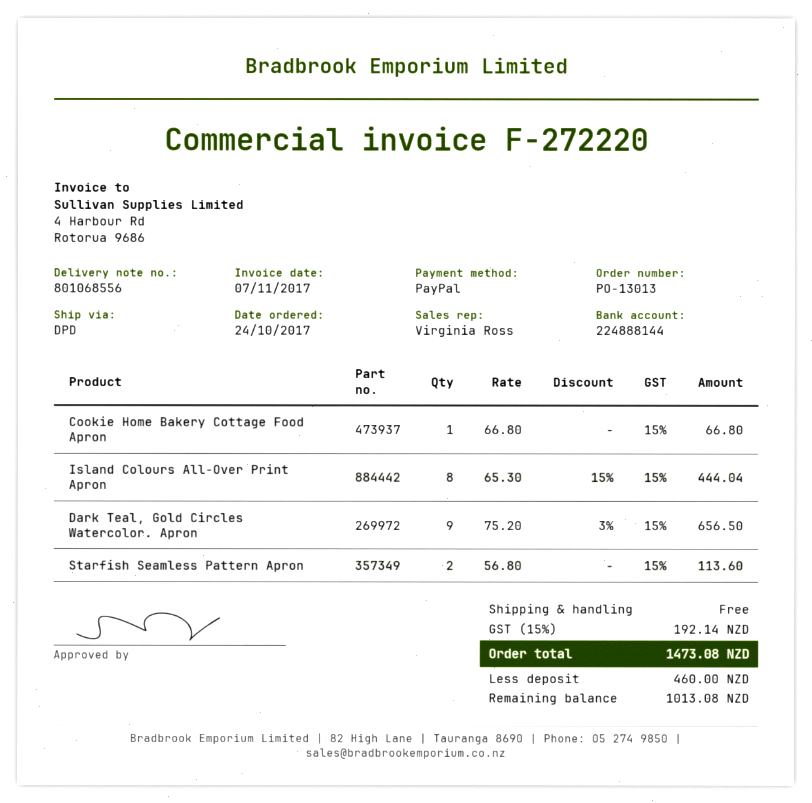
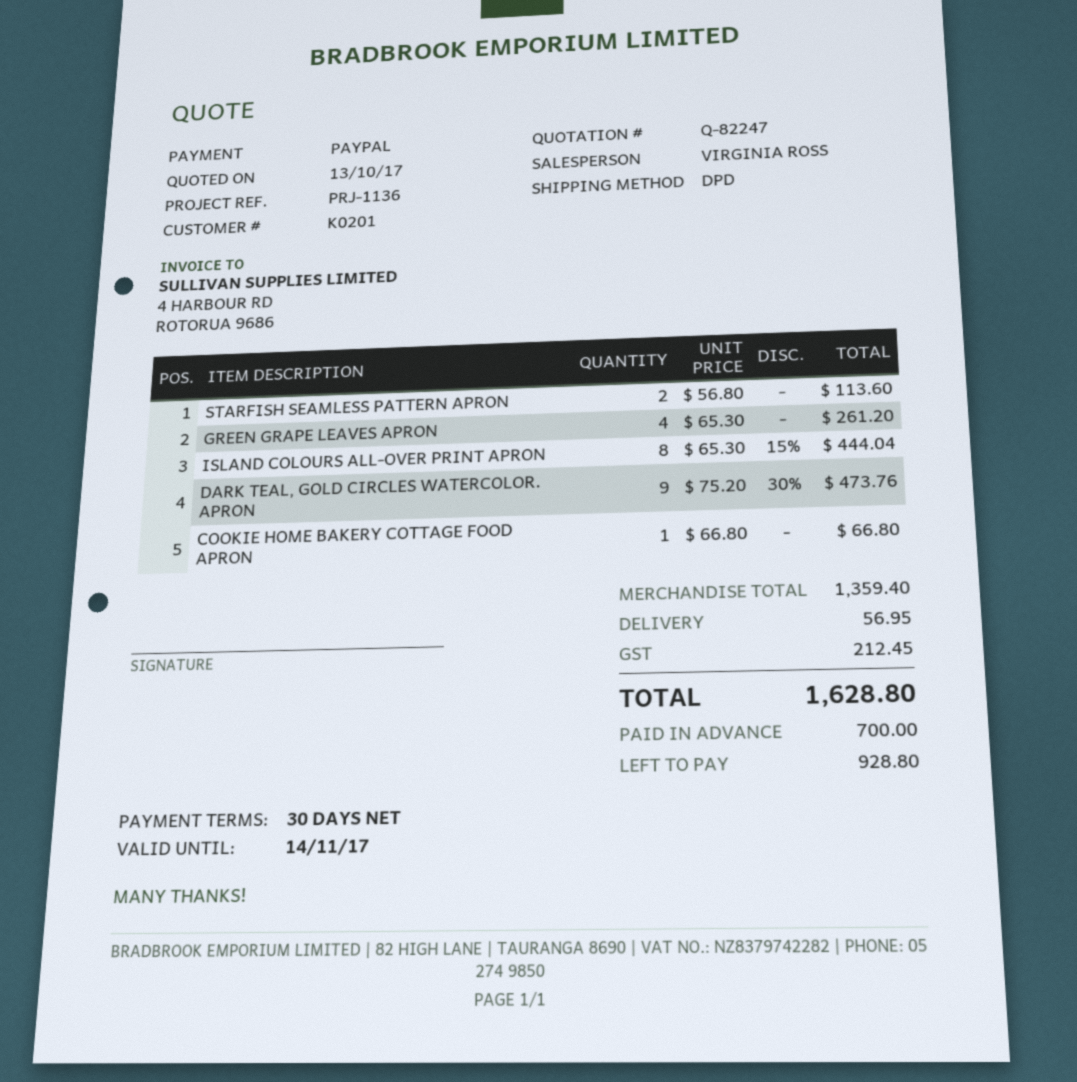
Dark Teal, Gold Circles Watercolor. Apron: 9 x 75.20 - 3% = 656.50 -> 9 x 75.20 - 30% = 473.76
GREEN GRAPE LEAVES APRON: none -> 4 x 65.30 = 261.20
shipping: 0.00 -> 56.95
tax: 192.14 -> 212.45
total: 1473.08 -> 1628.80
deposit: 460.00 -> 700.00
balance: 1013.08 -> 928.80

